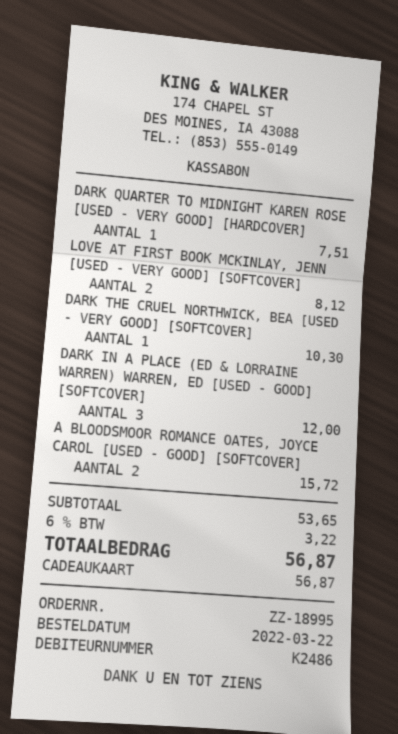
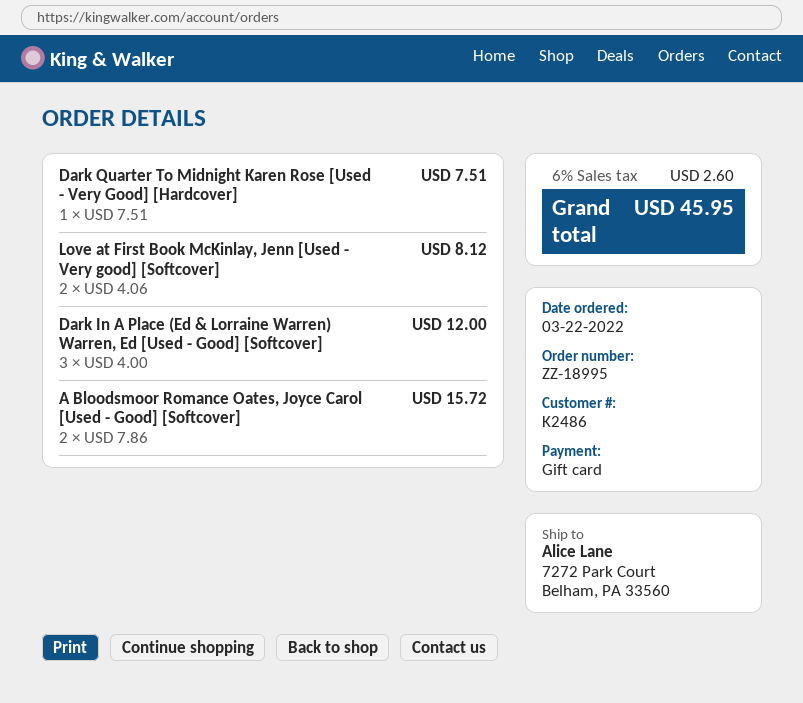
DARK THE CRUEL NORTHWICK, BEA [USED - VERY GOOD] [SOFTCOVER]: 1 for 10.30 -> none
tax: 6% = 3.22 -> 6% = 2.60
total: 56.87 -> 45.95

